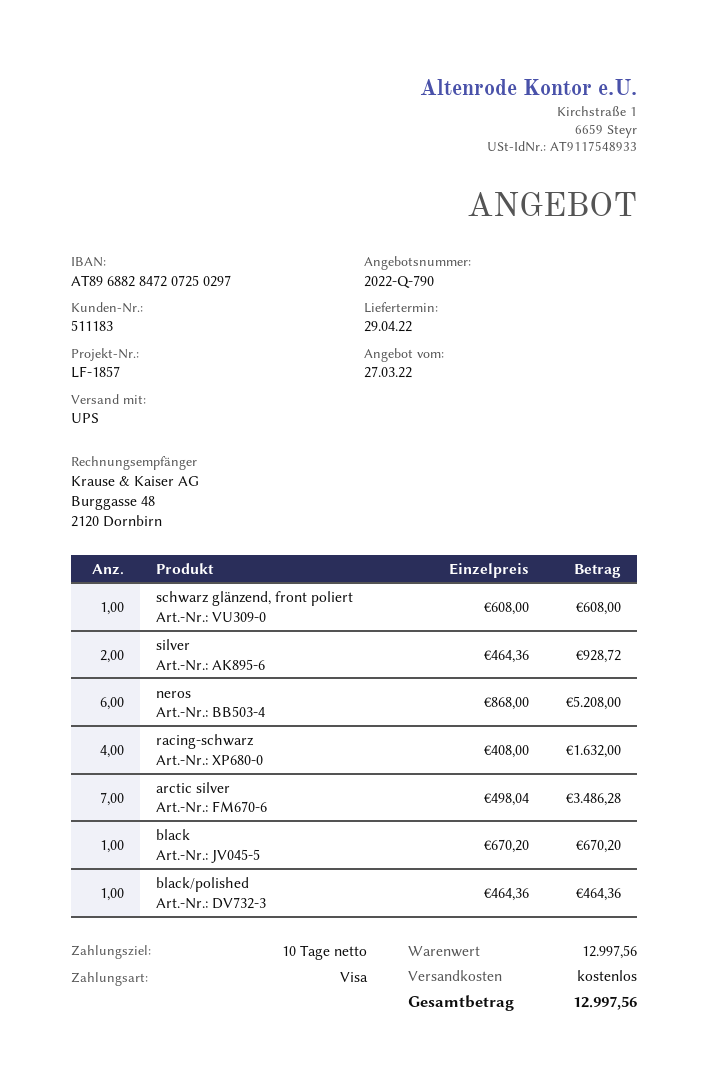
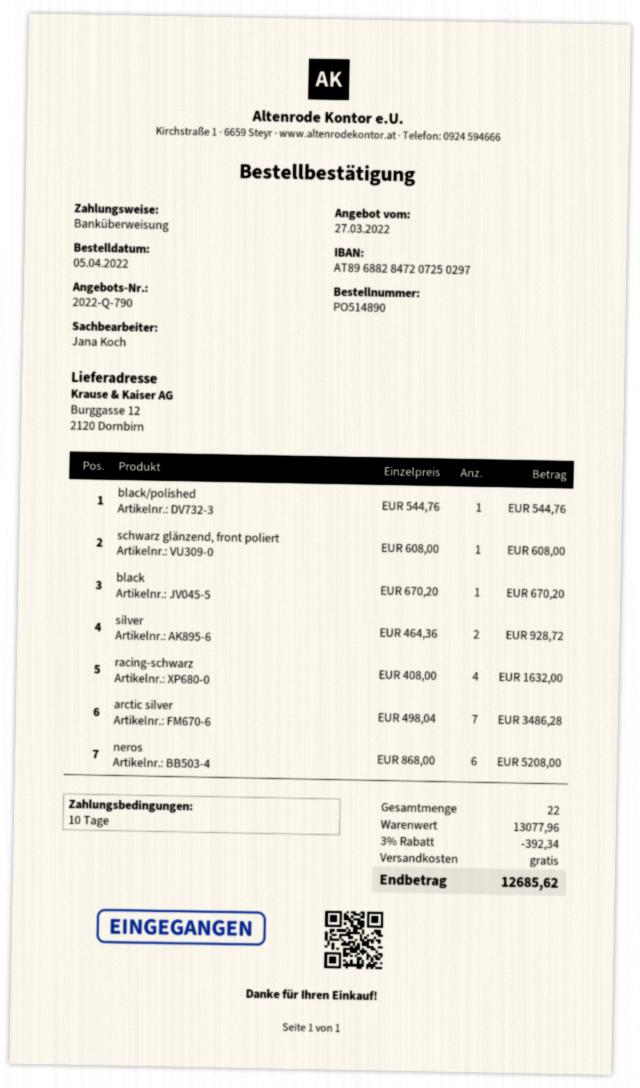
payment method: Visa -> bank transfer
black/polished: 1 x 464.36 = 464.36 -> 1 x 544.76 = 544.76
subtotal: 12997.56 -> 13077.96
discount: none -> 3% = 392.34
total: 12997.56 -> 12685.62

